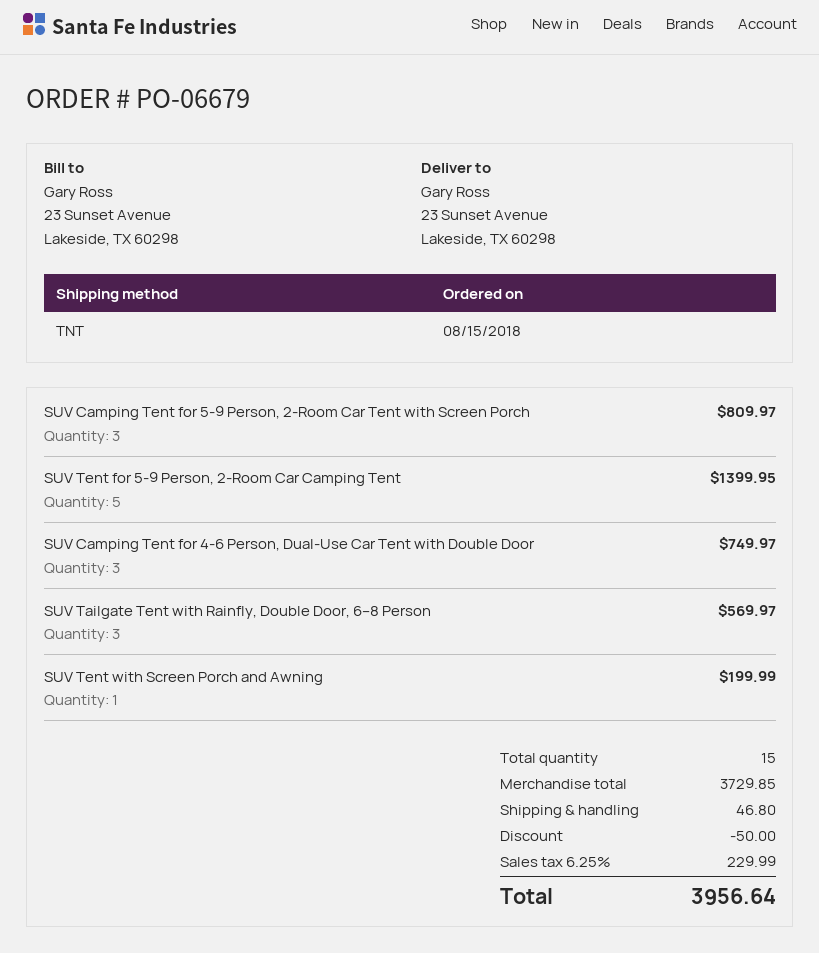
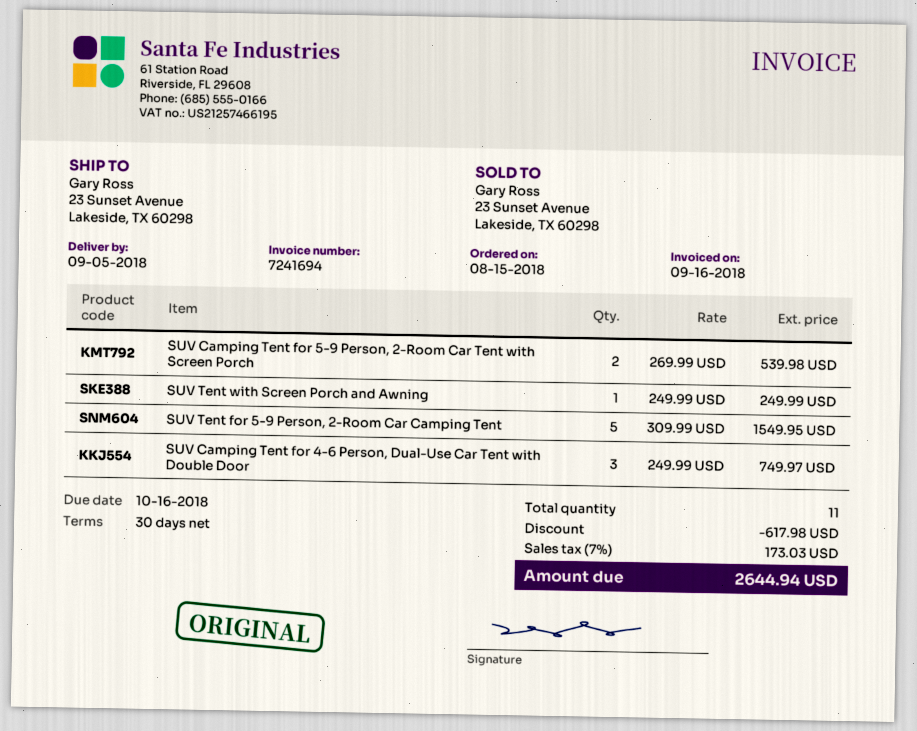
SUV Camping Tent for 5-9 Person, 2-Room Car Tent with Screen Porch: 3 for 809.97 -> 2 for 539.98
SUV Tent for 5-9 Person, 2-Room Car Camping Tent: 5 for 1399.95 -> 5 for 1549.95
SUV Tailgate Tent with Rainfly, Double Door, 6–8 Person: 3 for 569.97 -> none
SUV Tent with Screen Porch and Awning: 1 for 199.99 -> 1 for 249.99
total quantity: 15 -> 11
discount: 50.00 -> 617.98
shipping: 46.80 -> none
tax: 6.25% = 229.99 -> 7% = 173.03
total: 3956.64 -> 2644.94

